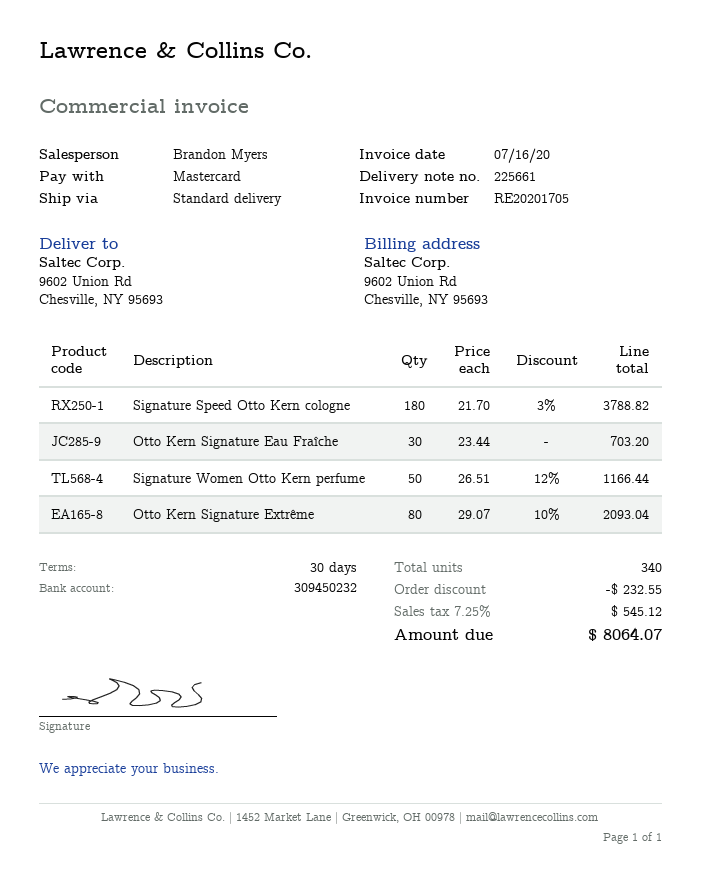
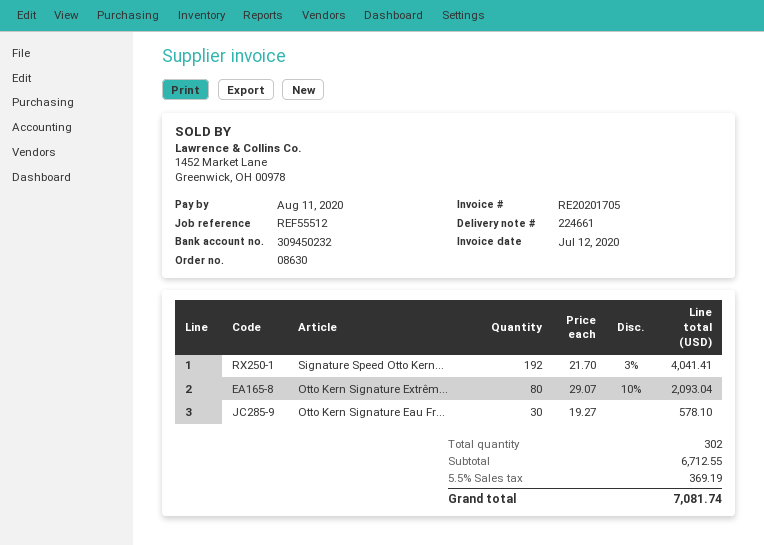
delivery note number: 225661 -> 224661
invoice date: 2020-07-16 -> 2020-07-12
Signature Speed Otto Kern cologne: 180 x 21.70 - 3% = 3788.82 -> 192 x 21.70 - 3% = 4041.41
Otto Kern Signature Eau Fraîche: 30 x 23.44 = 703.20 -> 30 x 19.27 = 578.10
Signature Women Otto Kern perfume: 50 x 26.51 - 12% = 1166.44 -> none
total quantity: 340 -> 302
discount: 232.55 -> none
tax: 7.25% = 545.12 -> 5.5% = 369.19
total: 8064.07 -> 7081.74

